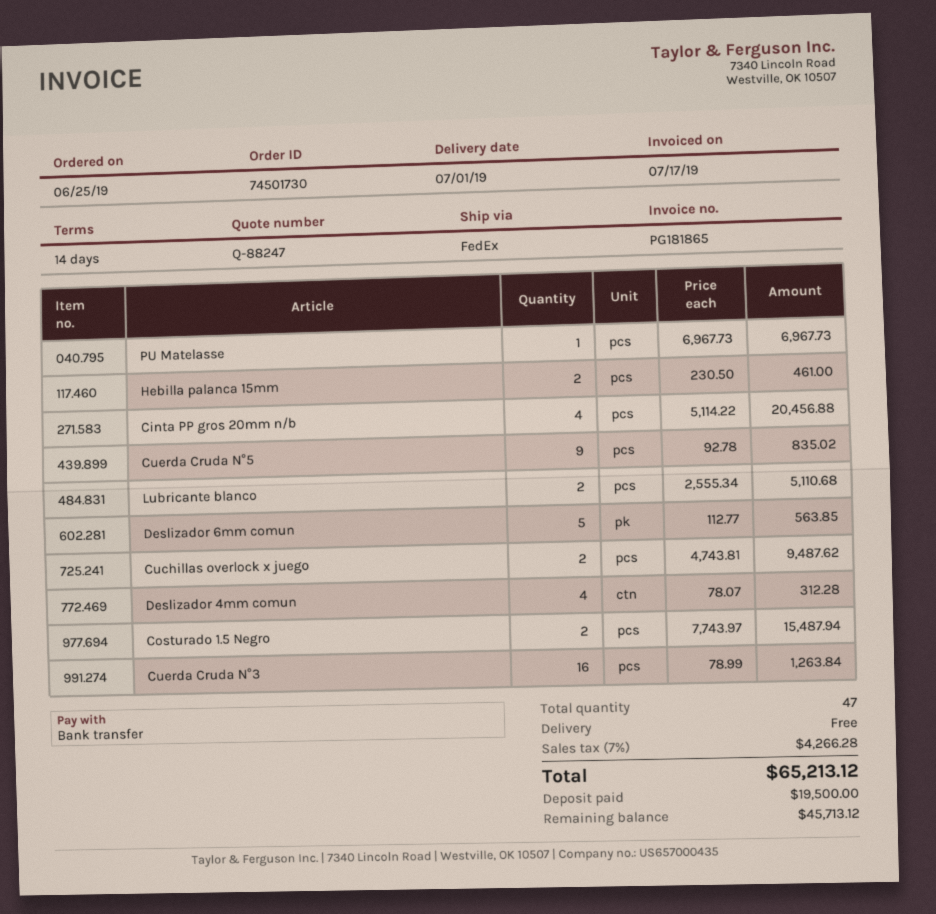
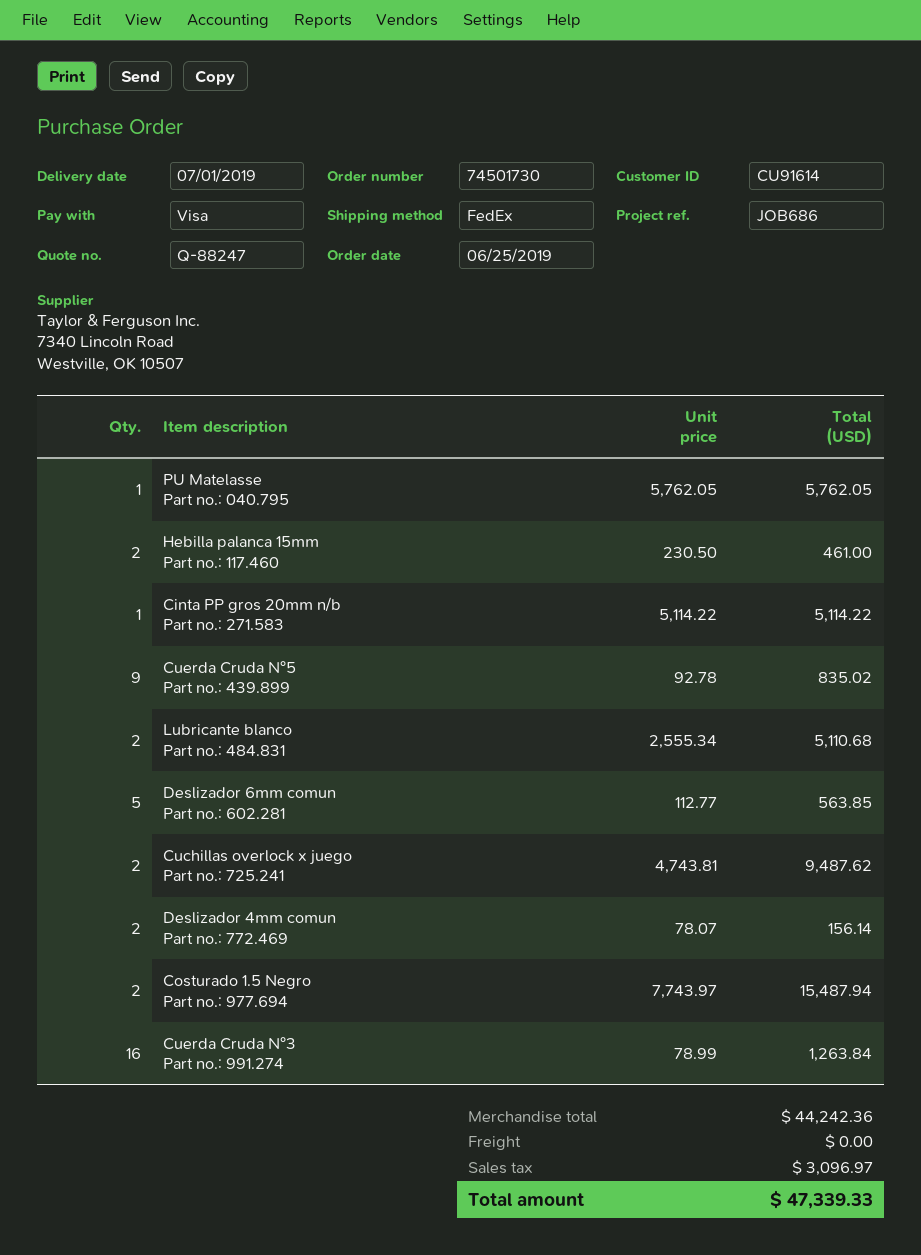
payment method: bank transfer -> Visa
PU Matelasse: 1 x 6967.73 = 6967.73 -> 1 x 5762.05 = 5762.05
Cinta PP gros 20mm n/b: 4 x 5114.22 = 20456.88 -> 1 x 5114.22 = 5114.22
Deslizador 4mm comun: 4 x 78.07 = 312.28 -> 2 x 78.07 = 156.14
tax: 4266.28 -> 3096.97
total: 65213.12 -> 47339.33

